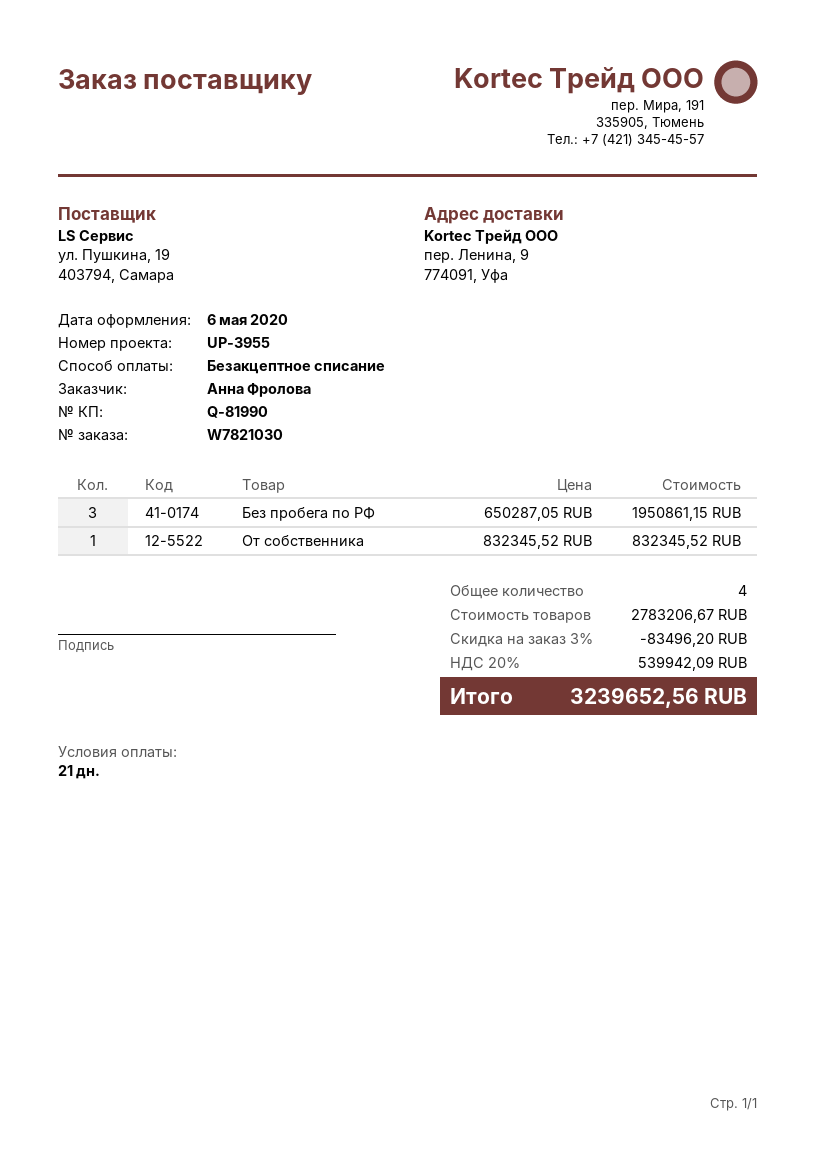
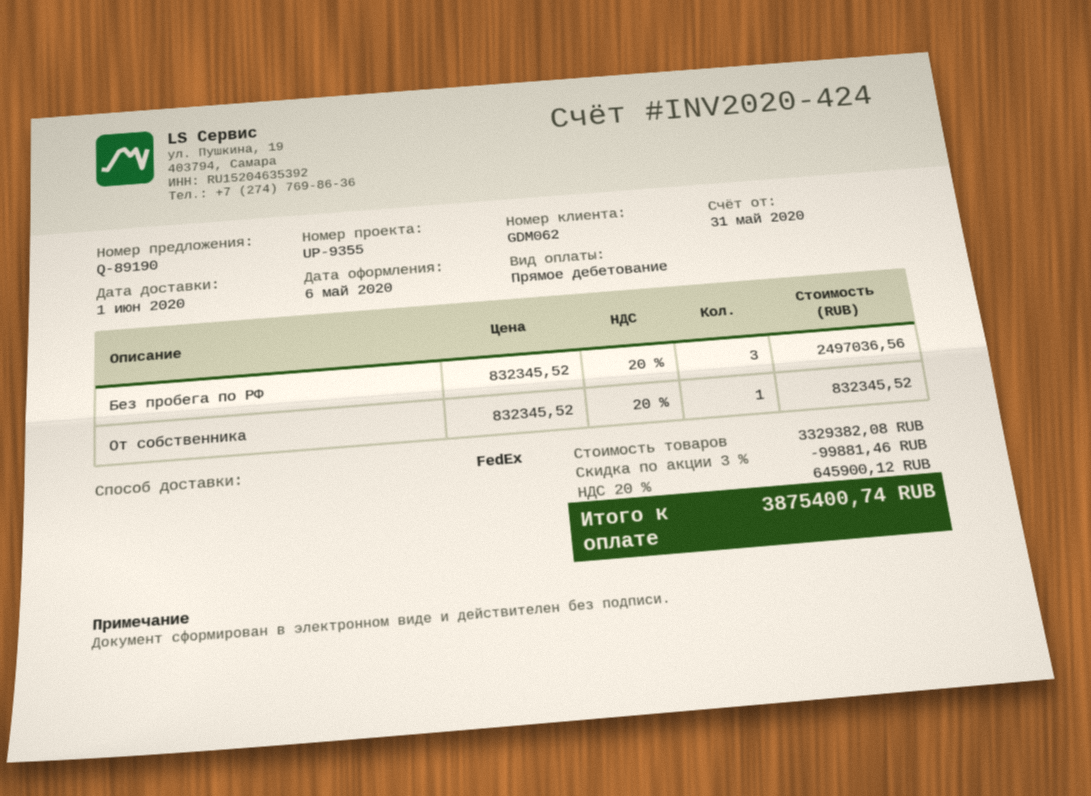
quote number: Q-81990 -> Q-89190
reference: UP-3955 -> UP-9355
Без пробега по РФ: 3 x 650287.05 = 1950861.15 -> 3 x 832345.52 = 2497036.56
subtotal: 2783206.67 -> 3329382.08
discount: 3% = 83496.20 -> 3% = 99881.46
tax: 20% = 539942.09 -> 20% = 645900.12
total: 3239652.56 -> 3875400.74

